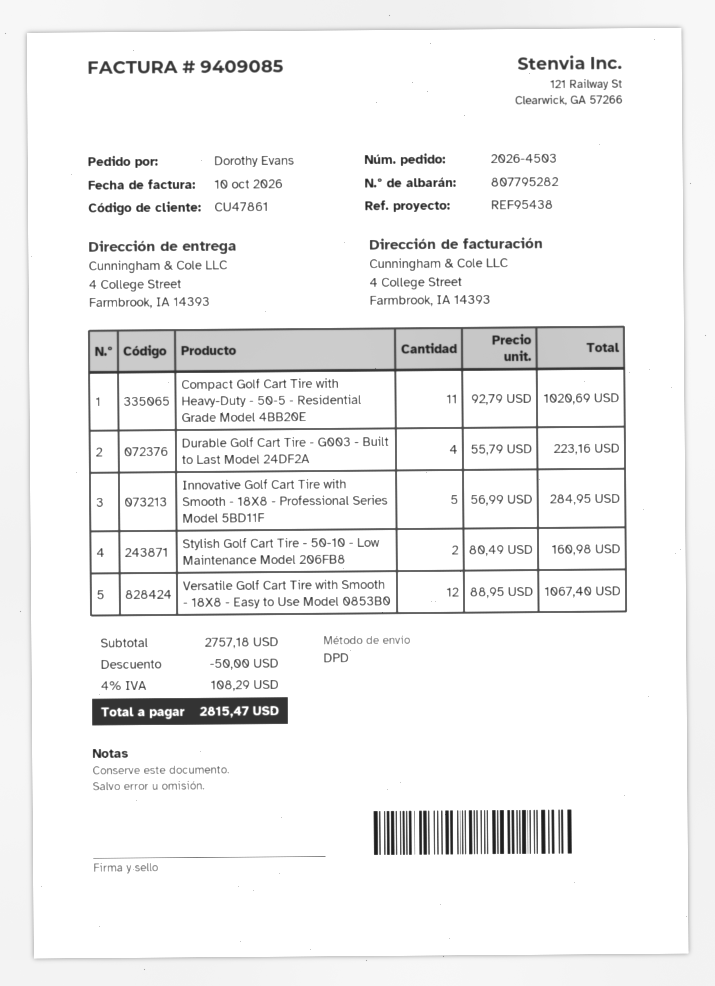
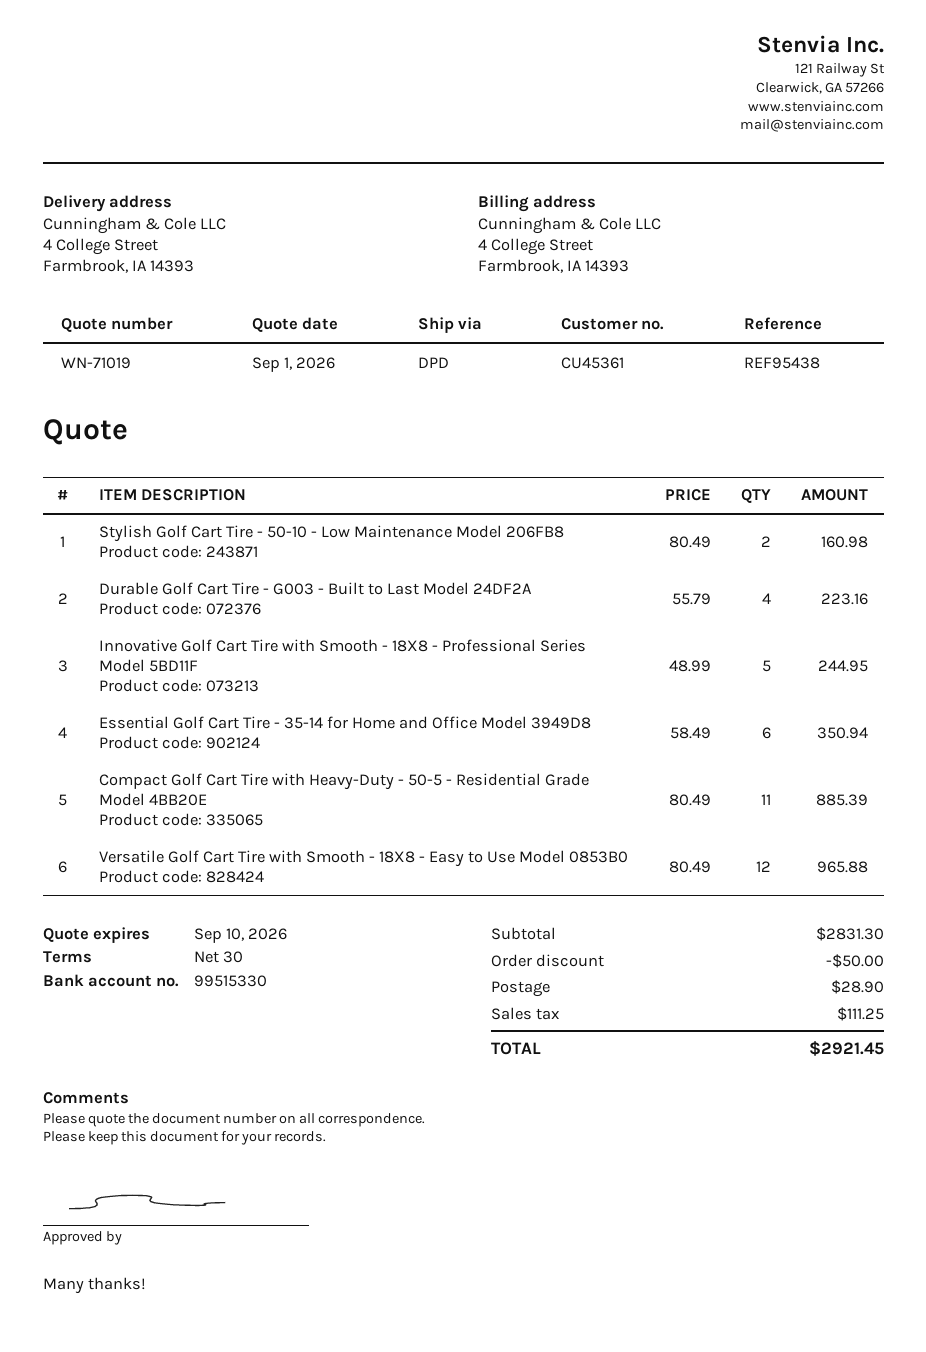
customer number: CU47861 -> CU45361
Compact Golf Cart Tire with Heavy-Duty - 50-5 - Residential Grade Model 4BB20E: 11 x 92.79 = 1020.69 -> 11 x 80.49 = 885.39
Innovative Golf Cart Tire with Smooth - 18X8 - Professional Series Model 5BD11F: 5 x 56.99 = 284.95 -> 5 x 48.99 = 244.95
Versatile Golf Cart Tire with Smooth - 18X8 - Easy to Use Model 0853B0: 12 x 88.95 = 1067.40 -> 12 x 80.49 = 965.88
Essential Golf Cart Tire - 35-14 for Home and Office Model 3949D8: none -> 6 x 58.49 = 350.94
subtotal: 2757.18 -> 2831.30
shipping: none -> 28.90
tax: 108.29 -> 111.25
total: 2815.47 -> 2921.45

